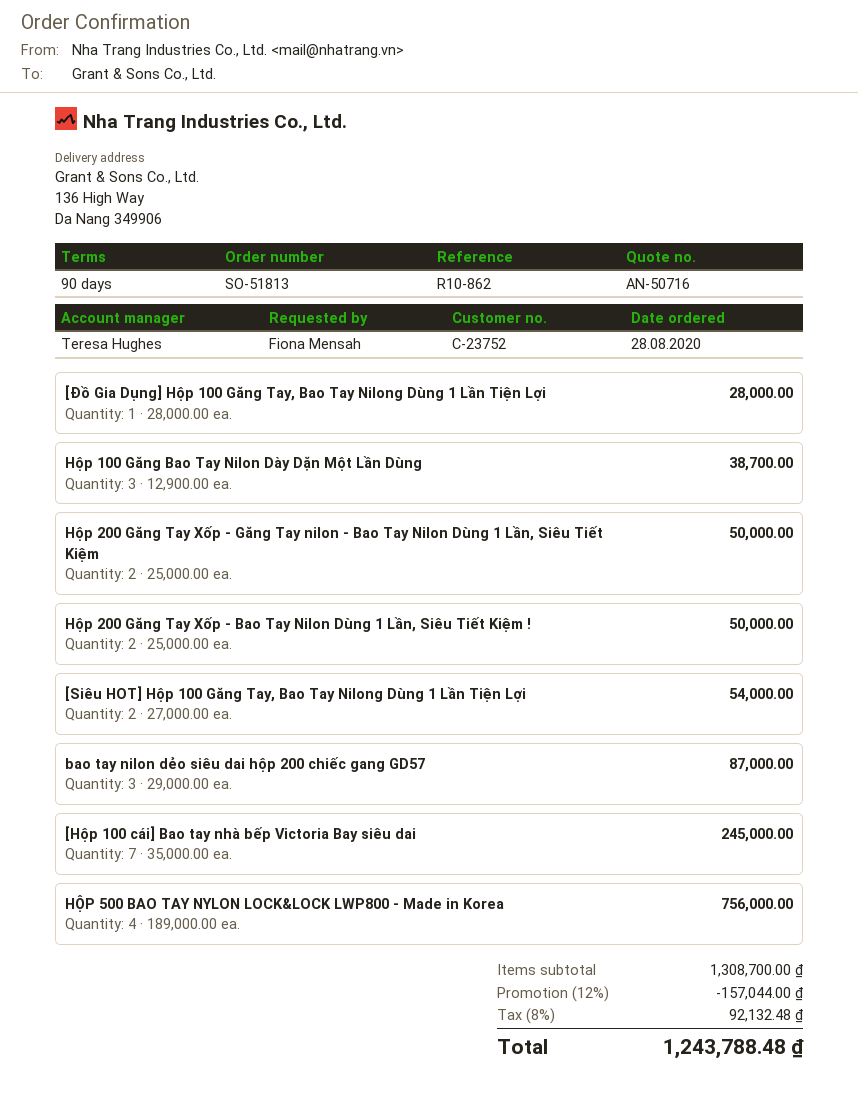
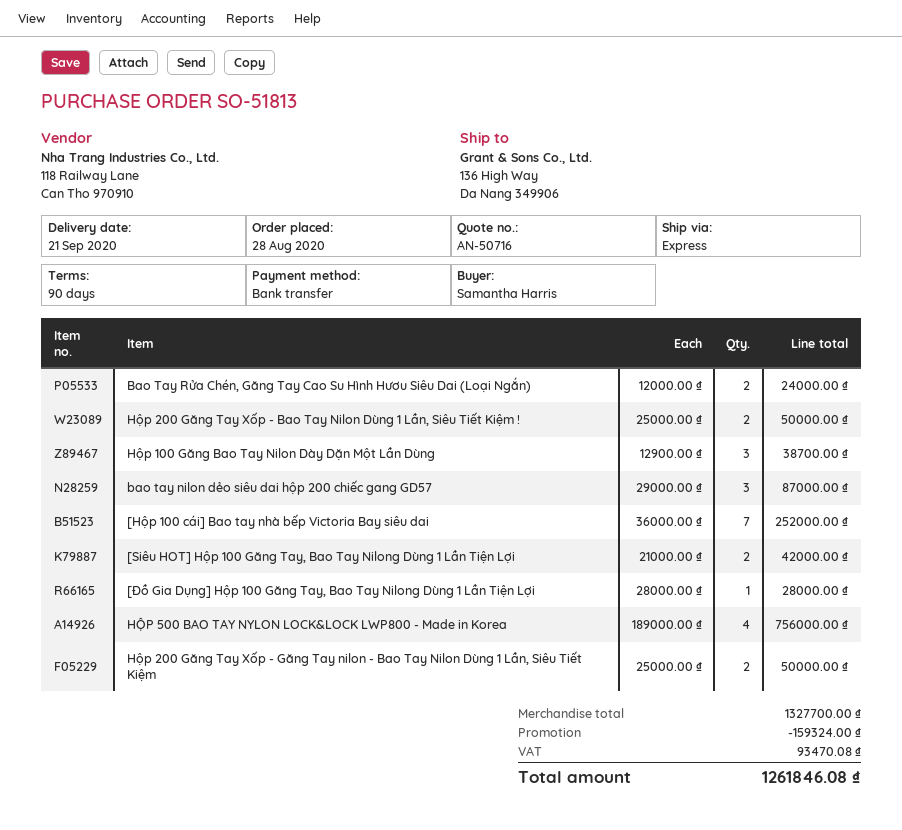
ordered by: Fiona Mensah -> Samantha Harris
[Siêu HOT] Hộp 100 Găng Tay, Bao Tay Nilong Dùng 1 Lần Tiện Lợi: 2 x 27000.00 = 54000.00 -> 2 x 21000.00 = 42000.00
[Hộp 100 cái] Bao tay nhà bếp Victoria Bay siêu dai: 7 x 35000.00 = 245000.00 -> 7 x 36000.00 = 252000.00
Bao Tay Rửa Chén, Găng Tay Cao Su Hình Hươu Siêu Dai (Loại Ngắn): none -> 2 x 12000.00 = 24000.00
subtotal: 1308700.00 -> 1327700.00
discount: 157044.00 -> 159324.00
tax: 92132.48 -> 93470.08
total: 1243788.48 -> 1261846.08

